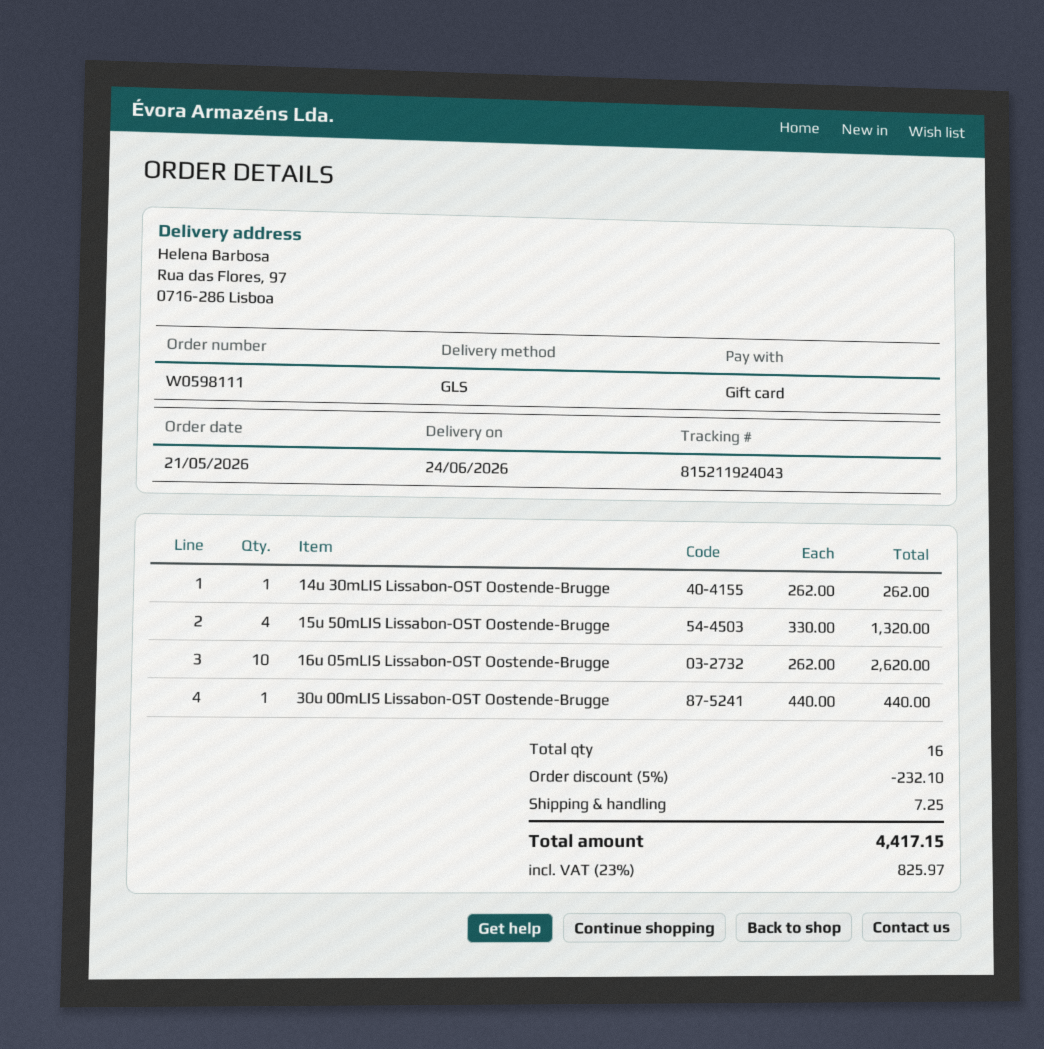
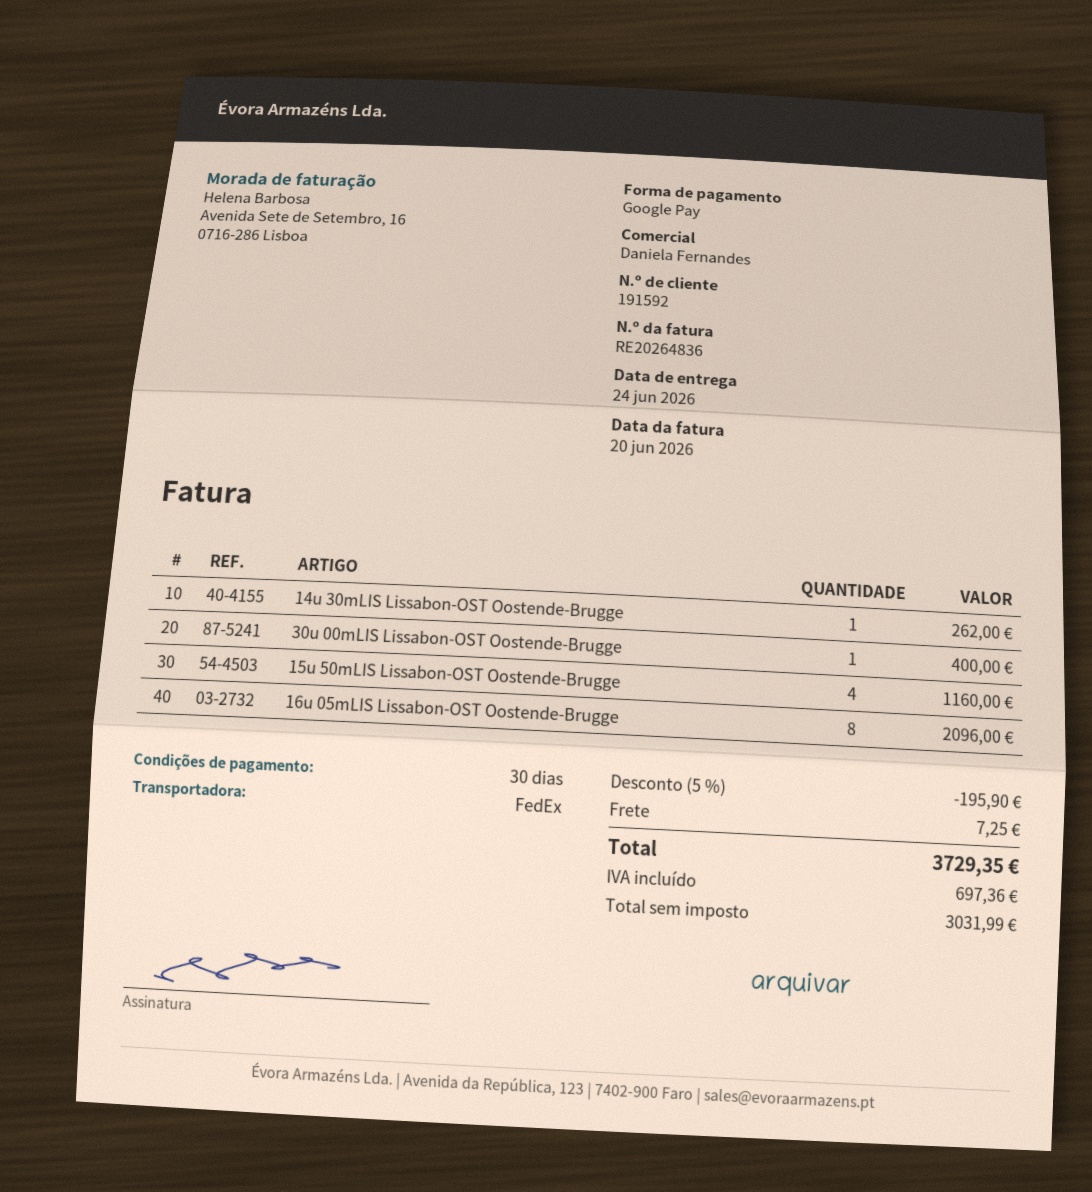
payment method: gift card -> Google Pay
shipping method: GLS -> FedEx
15u 50mLIS Lissabon-OST Oostende-Brugge: 4 for 1320.00 -> 4 for 1160.00
16u 05mLIS Lissabon-OST Oostende-Brugge: 10 for 2620.00 -> 8 for 2096.00
30u 00mLIS Lissabon-OST Oostende-Brugge: 1 for 440.00 -> 1 for 400.00
discount: 5% = 232.10 -> 5% = 195.90
tax: 825.97 -> 697.36
total: 4417.15 -> 3729.35

